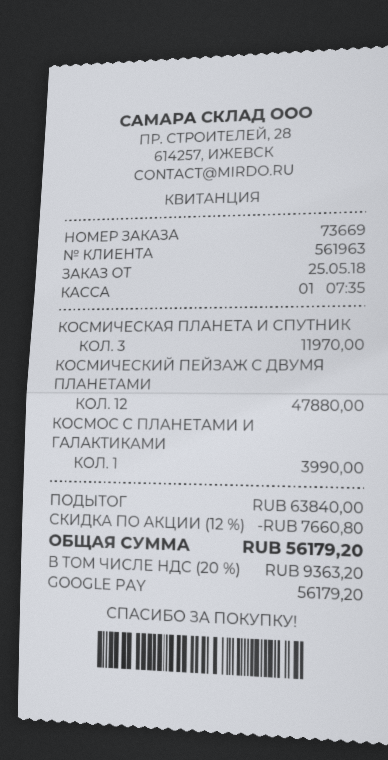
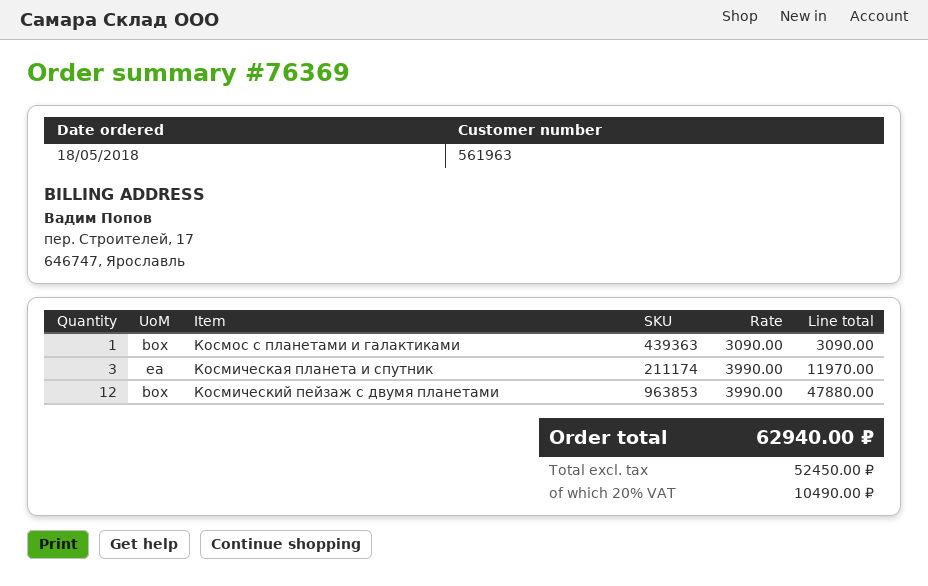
order number: 73669 -> 76369
order date: 2018-05-25 -> 2018-05-18
КОСМОС С ПЛАНЕТАМИ И ГАЛАКТИКАМИ: 1 for 3990.00 -> 1 for 3090.00
discount: 12% = 7660.80 -> none
tax: 20% = 9363.20 -> 20% = 10490.00
total: 56179.20 -> 62940.00

